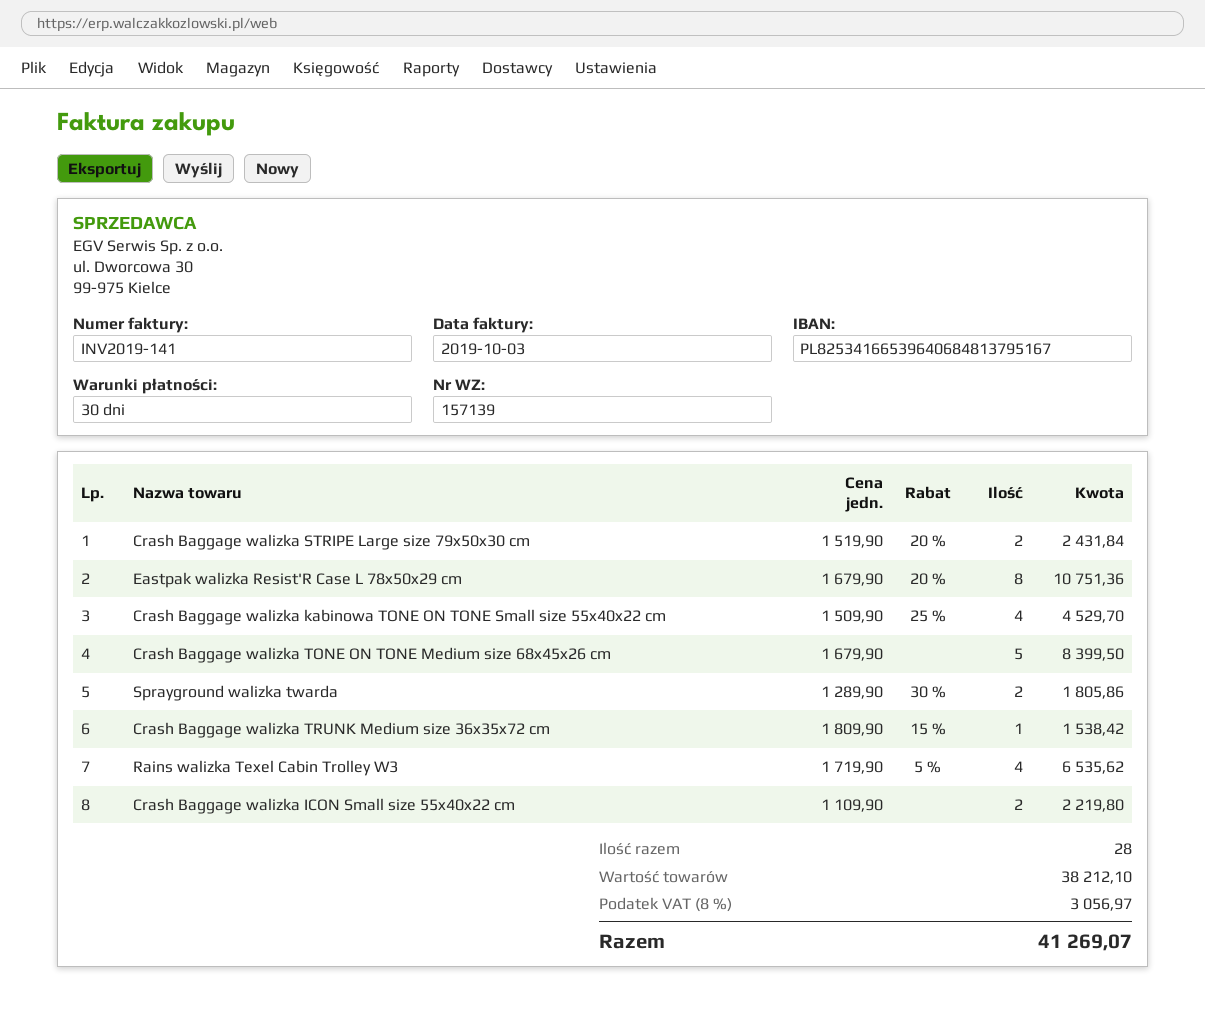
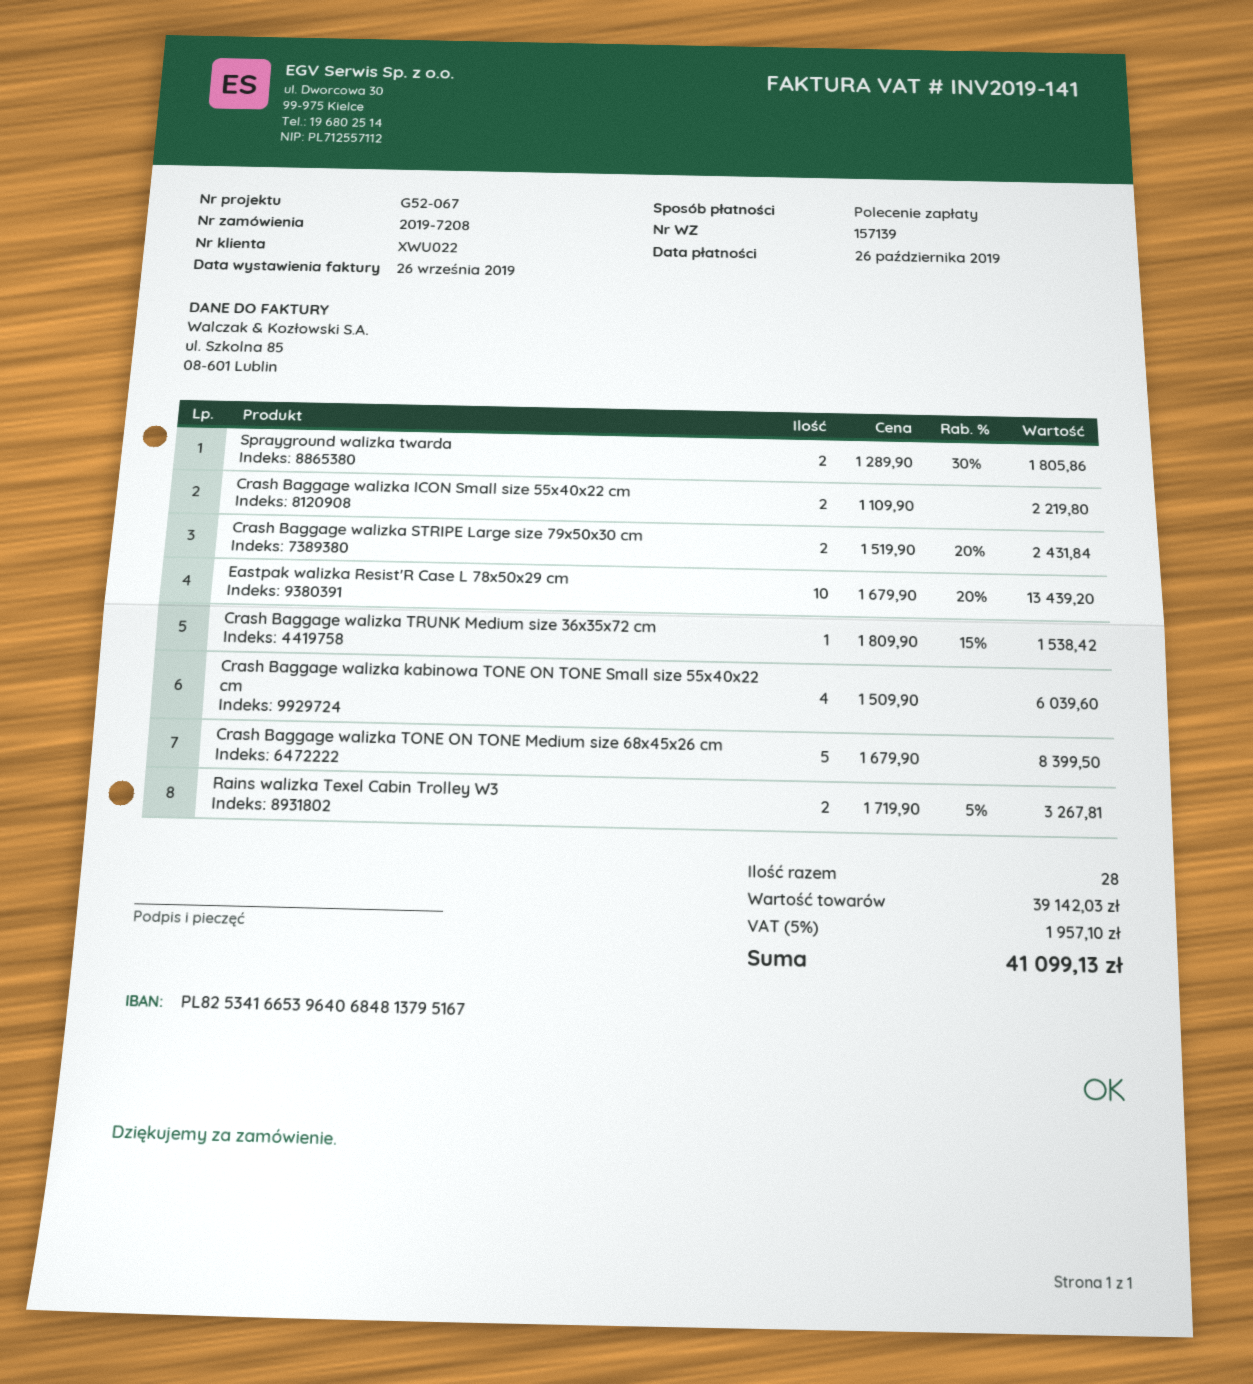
invoice date: 2019-10-03 -> 2019-09-26
Eastpak walizka Resist'R Case L 78x50x29 cm: 8 x 1679.90 - 20% = 10751.36 -> 10 x 1679.90 - 20% = 13439.20
Crash Baggage walizka kabinowa TONE ON TONE Small size 55x40x22 cm: 4 x 1509.90 - 25% = 4529.70 -> 4 x 1509.90 = 6039.60
Rains walizka Texel Cabin Trolley W3: 4 x 1719.90 - 5% = 6535.62 -> 2 x 1719.90 - 5% = 3267.81
subtotal: 38212.10 -> 39142.03
tax: 8% = 3056.97 -> 5% = 1957.10
total: 41269.07 -> 41099.13

